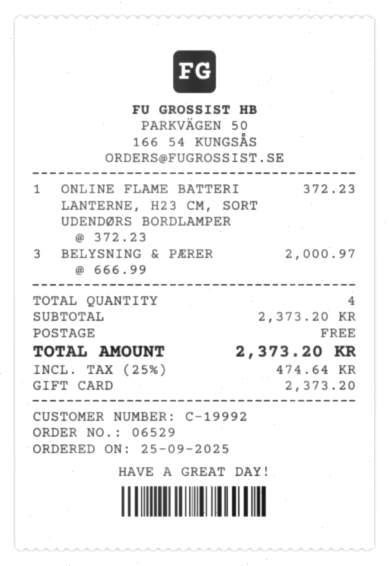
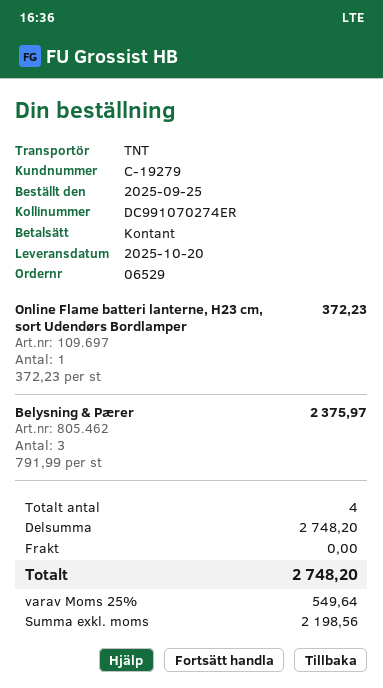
customer number: C-19992 -> C-19279
payment method: gift card -> cash
BELYSNING & PÆRER: 3 x 666.99 = 2000.97 -> 3 x 791.99 = 2375.97
subtotal: 2373.20 -> 2748.20
tax: 25% = 474.64 -> 25% = 549.64
total: 2373.20 -> 2748.20

